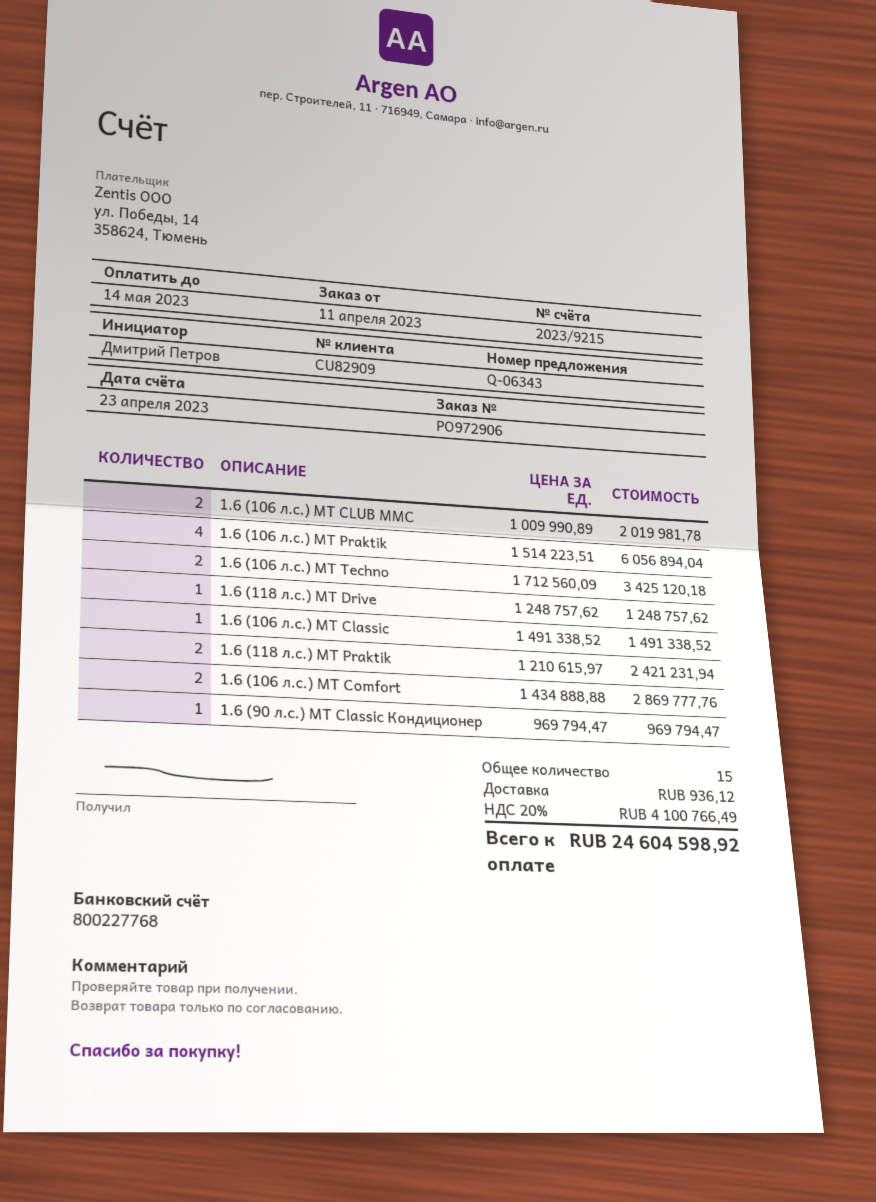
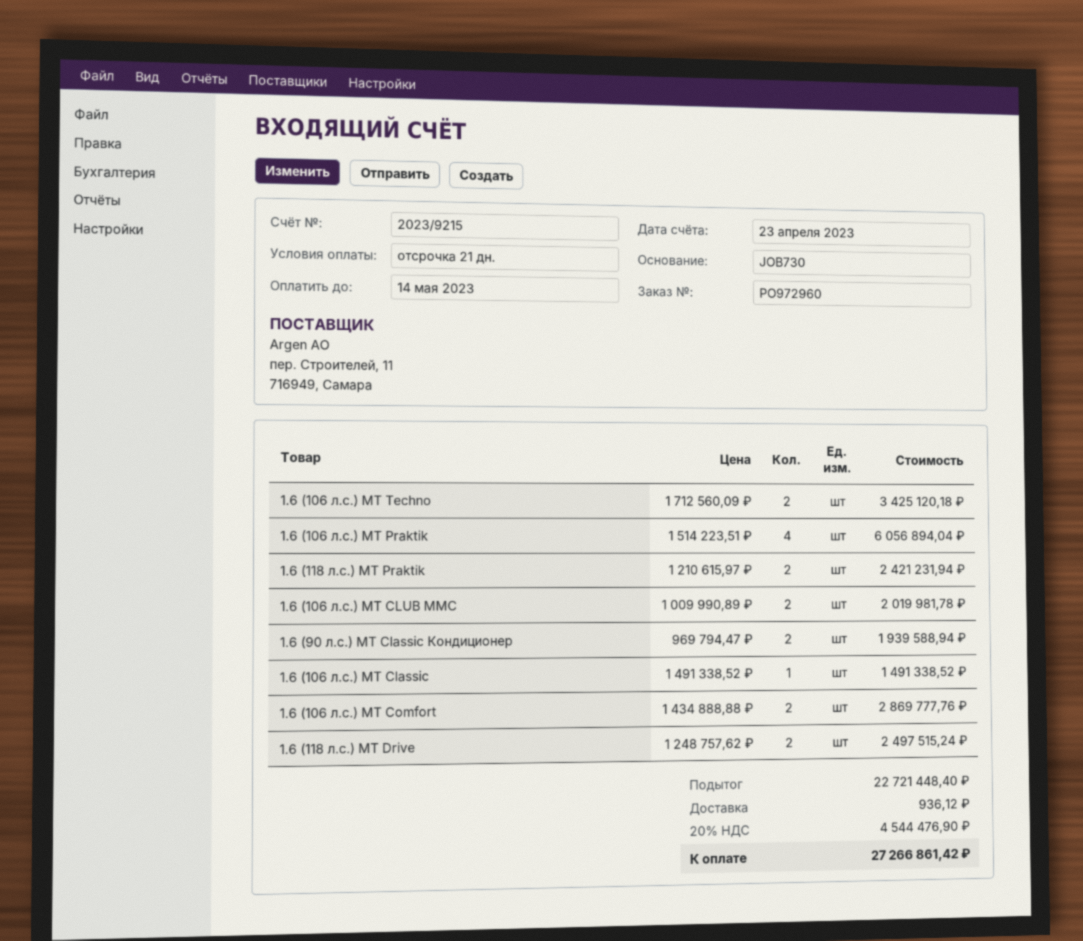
order number: PO972906 -> PO972960
1.6 (118 л.с.) MT Drive: 1 x 1248757.62 = 1248757.62 -> 2 x 1248757.62 = 2497515.24
1.6 (90 л.с.) MT Classic Кондиционер: 1 x 969794.47 = 969794.47 -> 2 x 969794.47 = 1939588.94
tax: 20% = 4100766.49 -> 20% = 4544476.90
total: 24604598.92 -> 27266861.42

